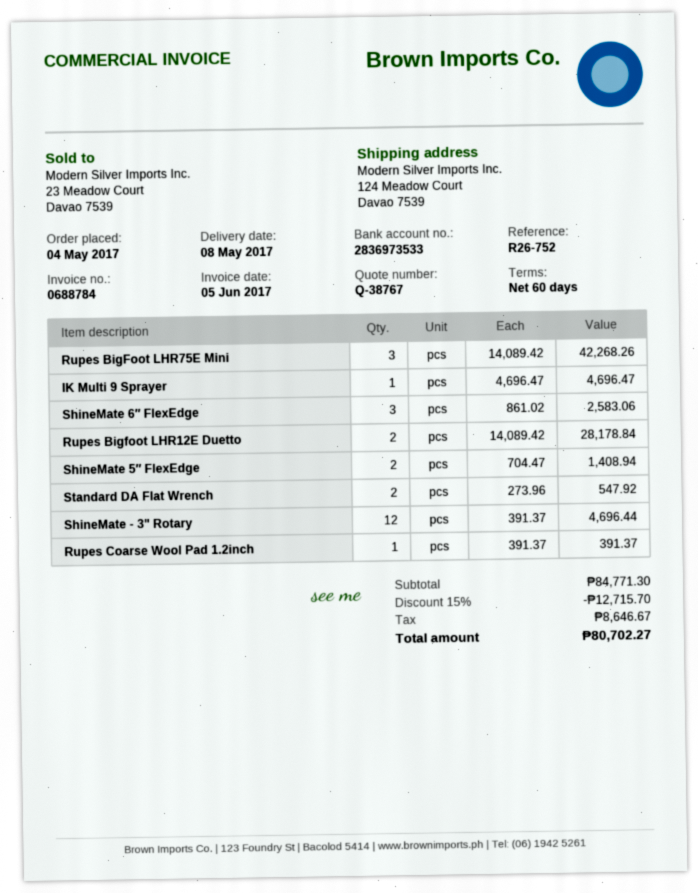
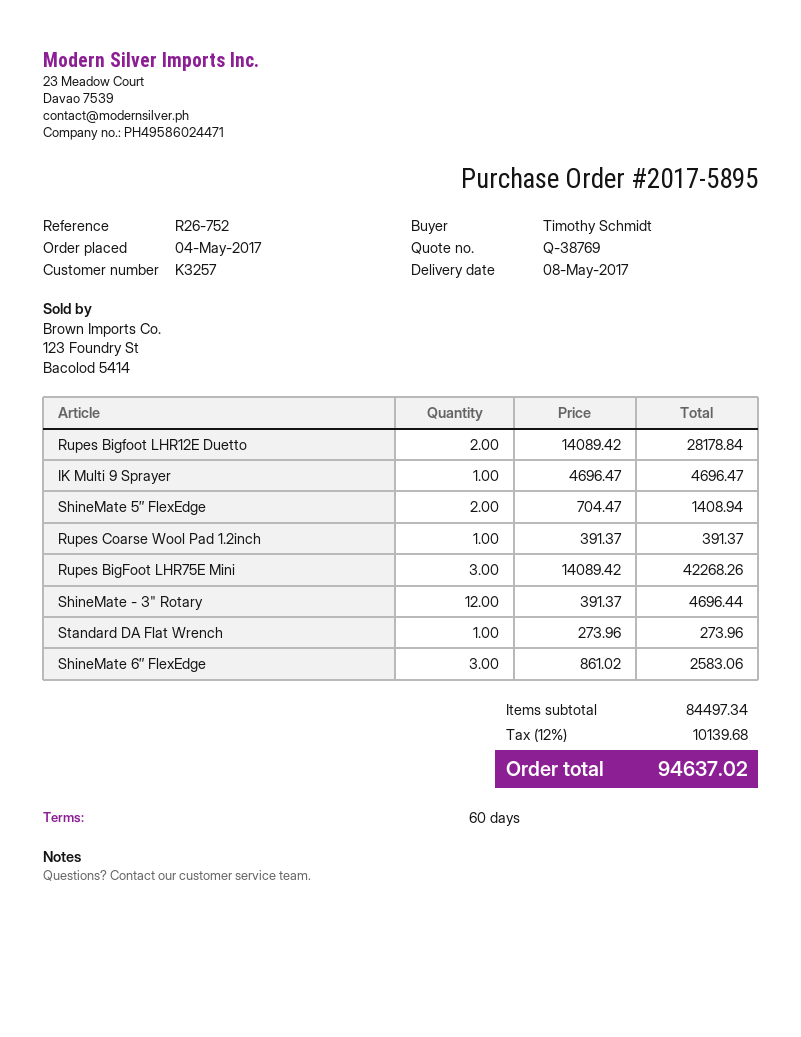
quote number: Q-38767 -> Q-38769
Standard DA Flat Wrench: 2 x 273.96 = 547.92 -> 1 x 273.96 = 273.96
subtotal: 84771.30 -> 84497.34
discount: 15% = 12715.70 -> none
tax: 8646.67 -> 10139.68
total: 80702.27 -> 94637.02

